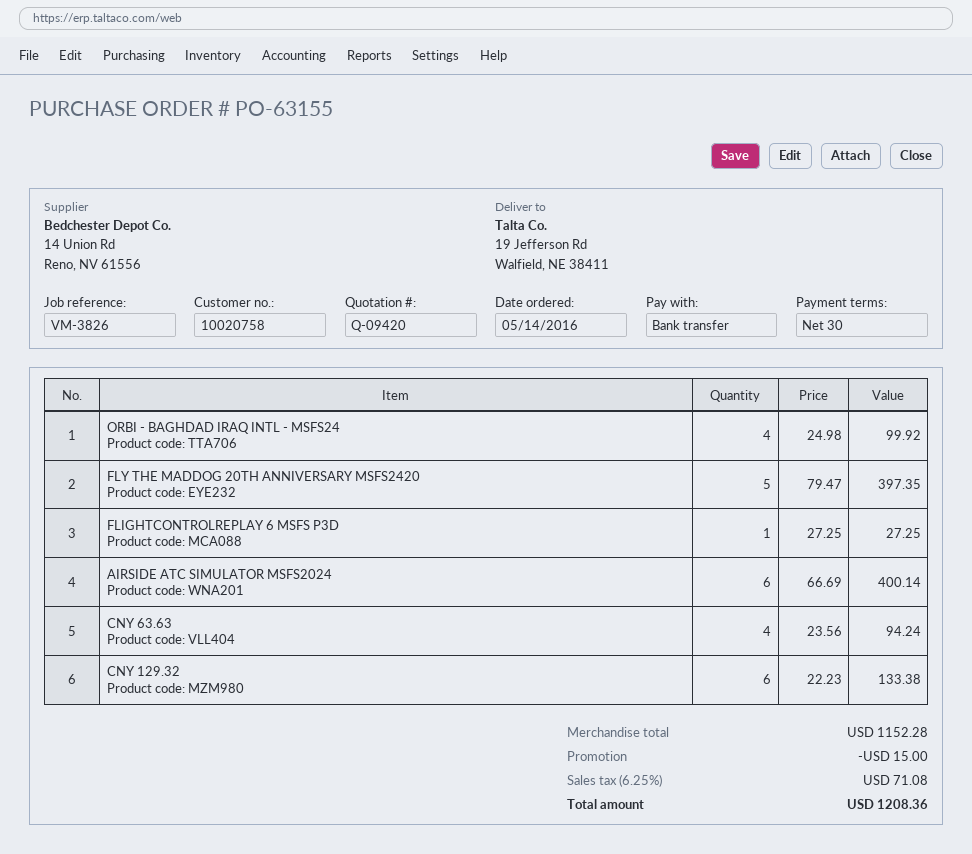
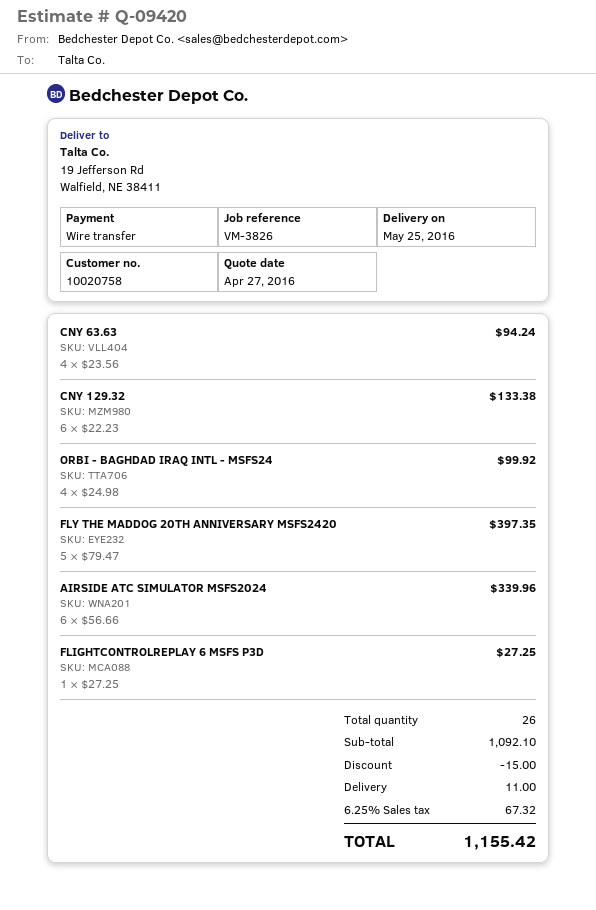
AIRSIDE ATC SIMULATOR MSFS2024: 6 x 66.69 = 400.14 -> 6 x 56.66 = 339.96
subtotal: 1152.28 -> 1092.10
shipping: none -> 11.00
tax: 6.25% = 71.08 -> 6.25% = 67.32
total: 1208.36 -> 1155.42

